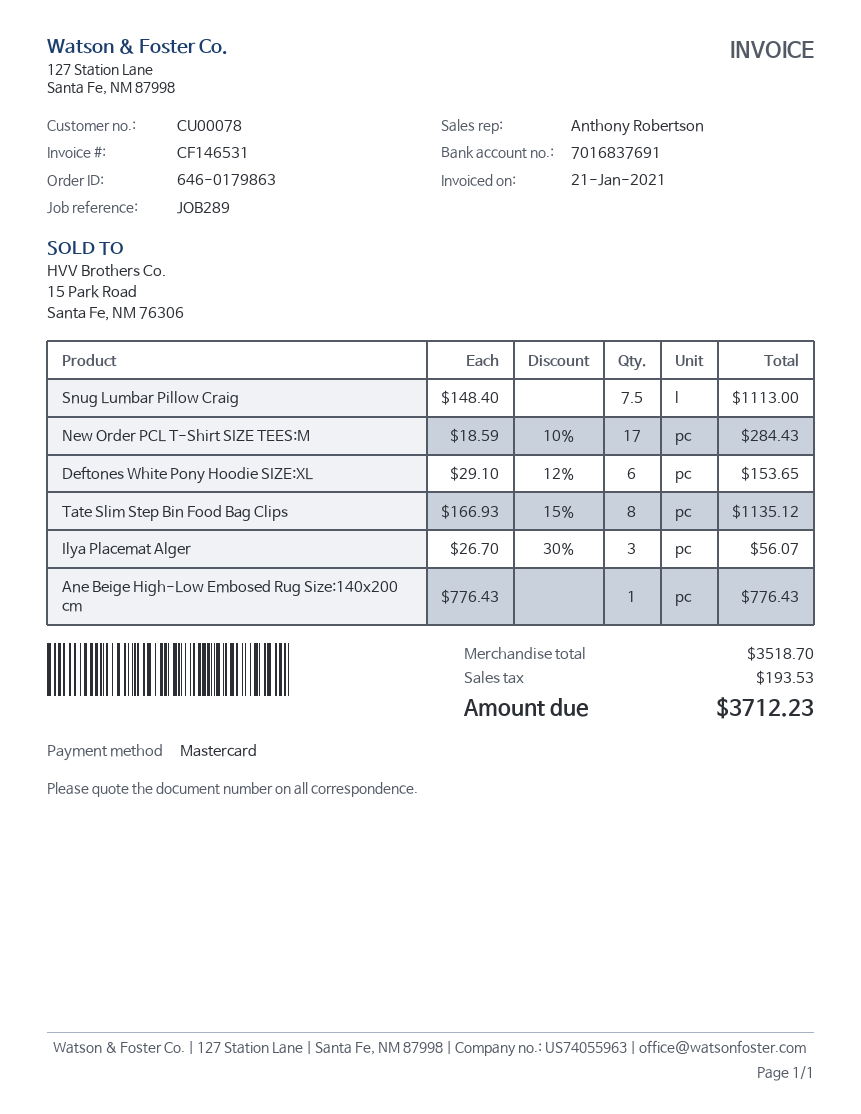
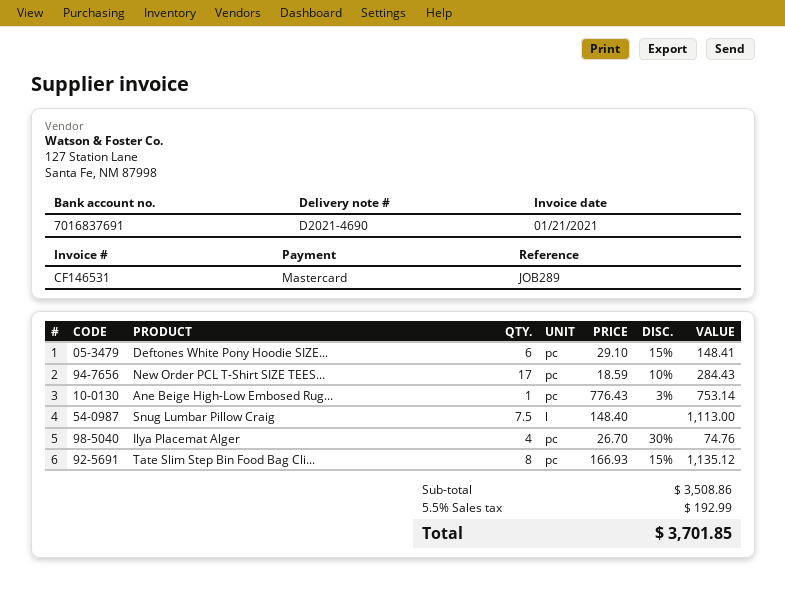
Deftones White Pony Hoodie SIZE:XL: 6 x 29.10 - 12% = 153.65 -> 6 x 29.10 - 15% = 148.41
Ilya Placemat Alger: 3 x 26.70 - 30% = 56.07 -> 4 x 26.70 - 30% = 74.76
Ane Beige High-Low Embosed Rug Size:140x200 cm: 1 x 776.43 = 776.43 -> 1 x 776.43 - 3% = 753.14
subtotal: 3518.70 -> 3508.86
tax: 193.53 -> 192.99
total: 3712.23 -> 3701.85

